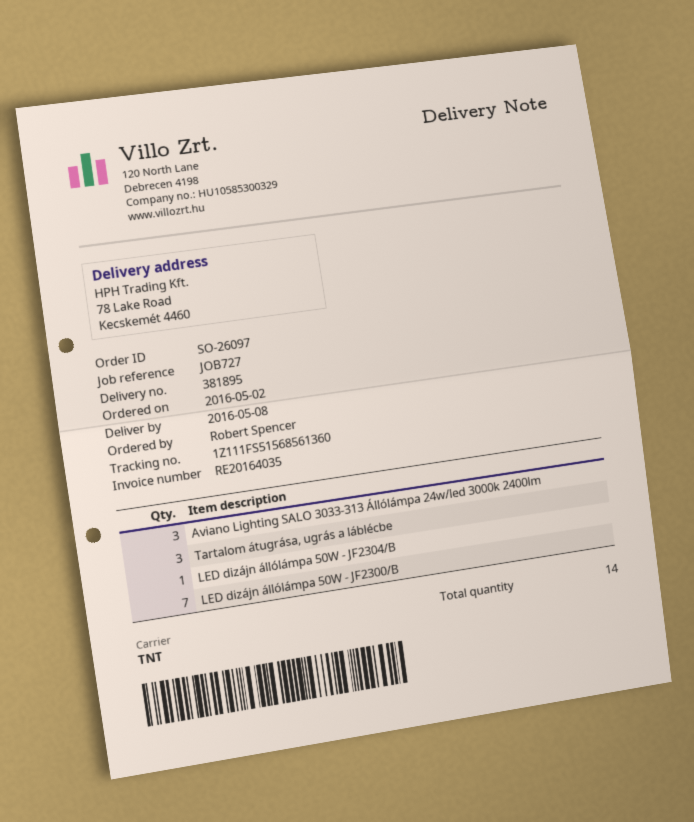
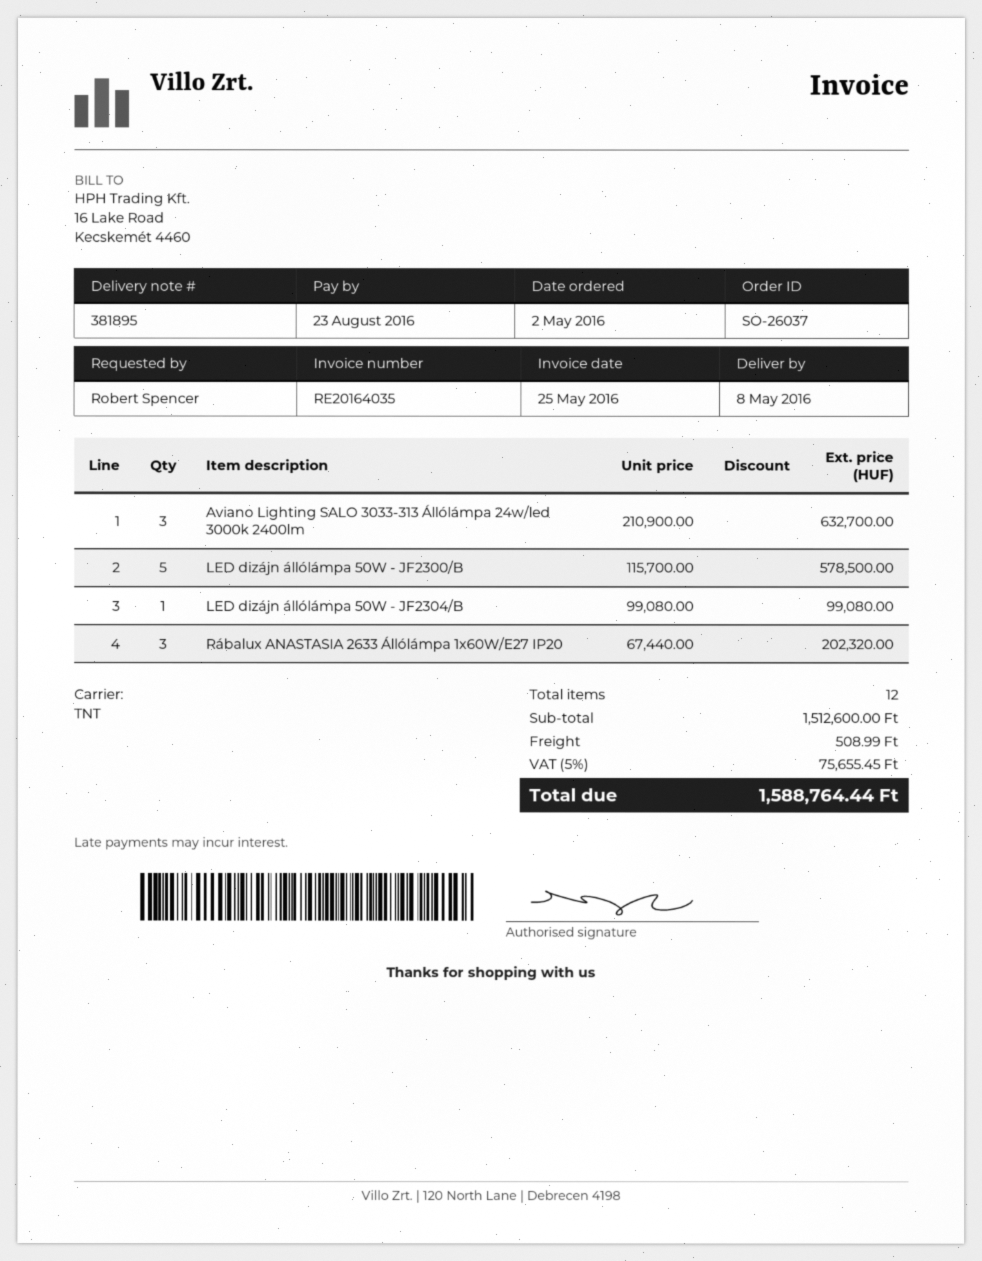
order number: SO-26097 -> SO-26037
Tartalom átugrása, ugrás a láblécbe: 3 -> none
LED dizájn állólámpa 50W - JF2300/B: 7 -> 5
Rábalux ANASTASIA 2633 Állólámpa 1x60W/E27 IP20: none -> 3
total quantity: 14 -> 12

